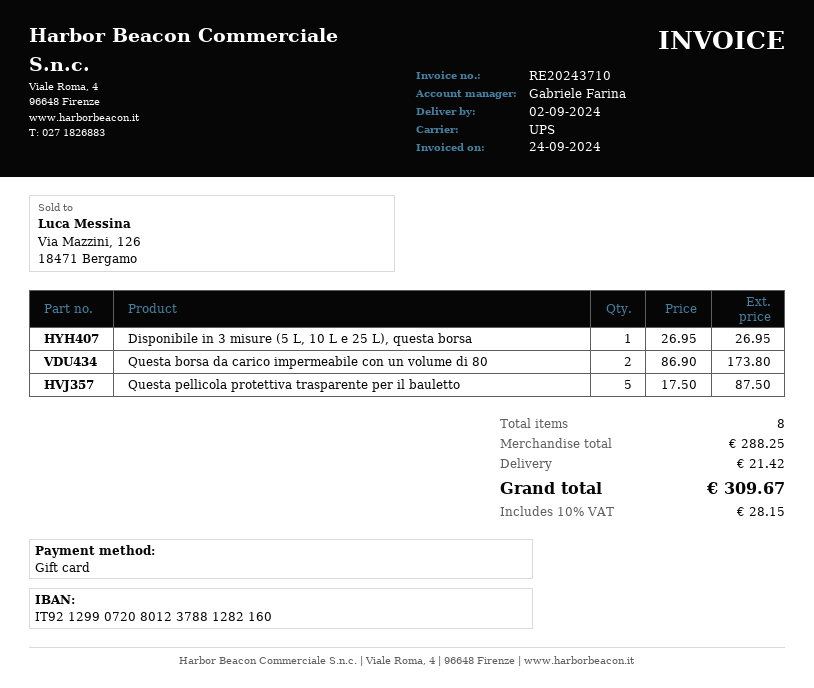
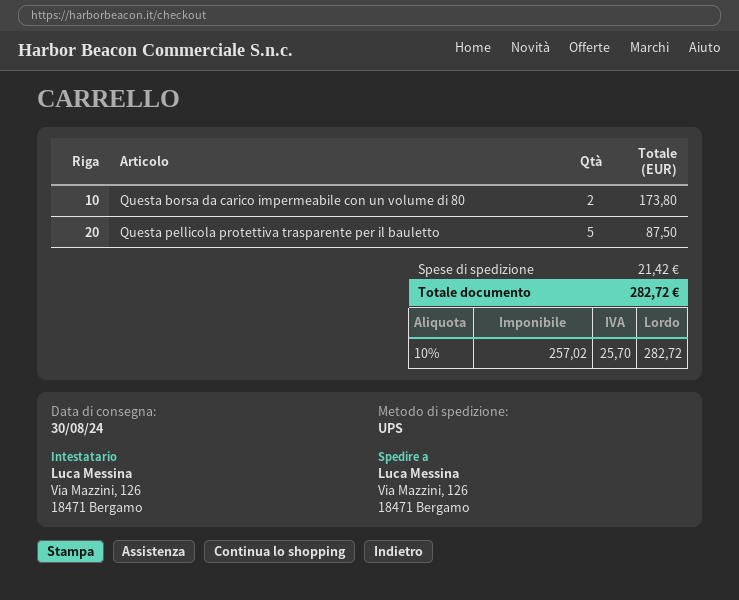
delivery date: 2024-09-02 -> 2024-08-30
Disponibile in 3 misure (5 L, 10 L e 25 L), questa borsa: 1 for 26.95 -> none
tax: 10% = 28.15 -> 10% = 25.70
total: 309.67 -> 282.72

